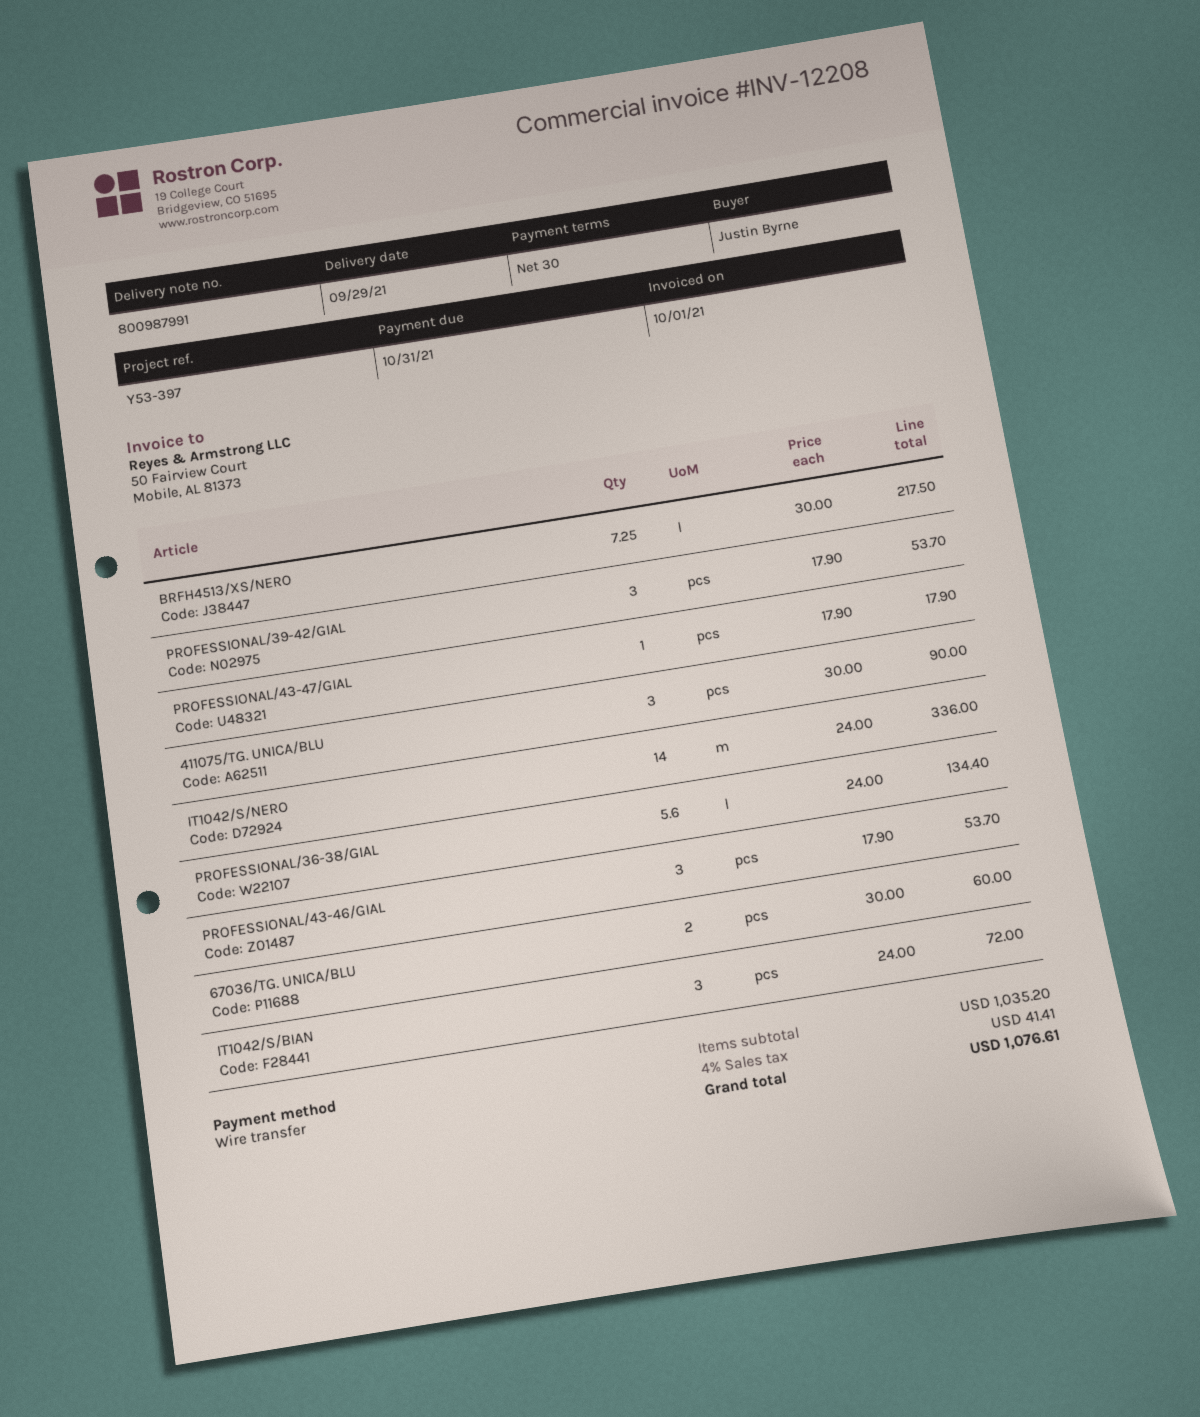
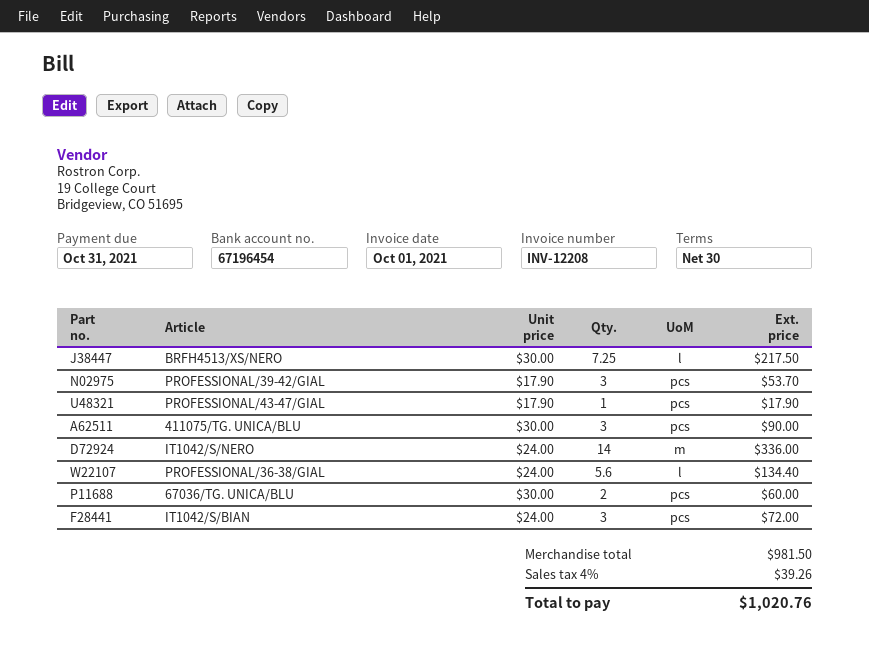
PROFESSIONAL/43-46/GIAL: 3 x 17.90 = 53.70 -> none
subtotal: 1035.20 -> 981.50
tax: 4% = 41.41 -> 4% = 39.26
total: 1076.61 -> 1020.76

